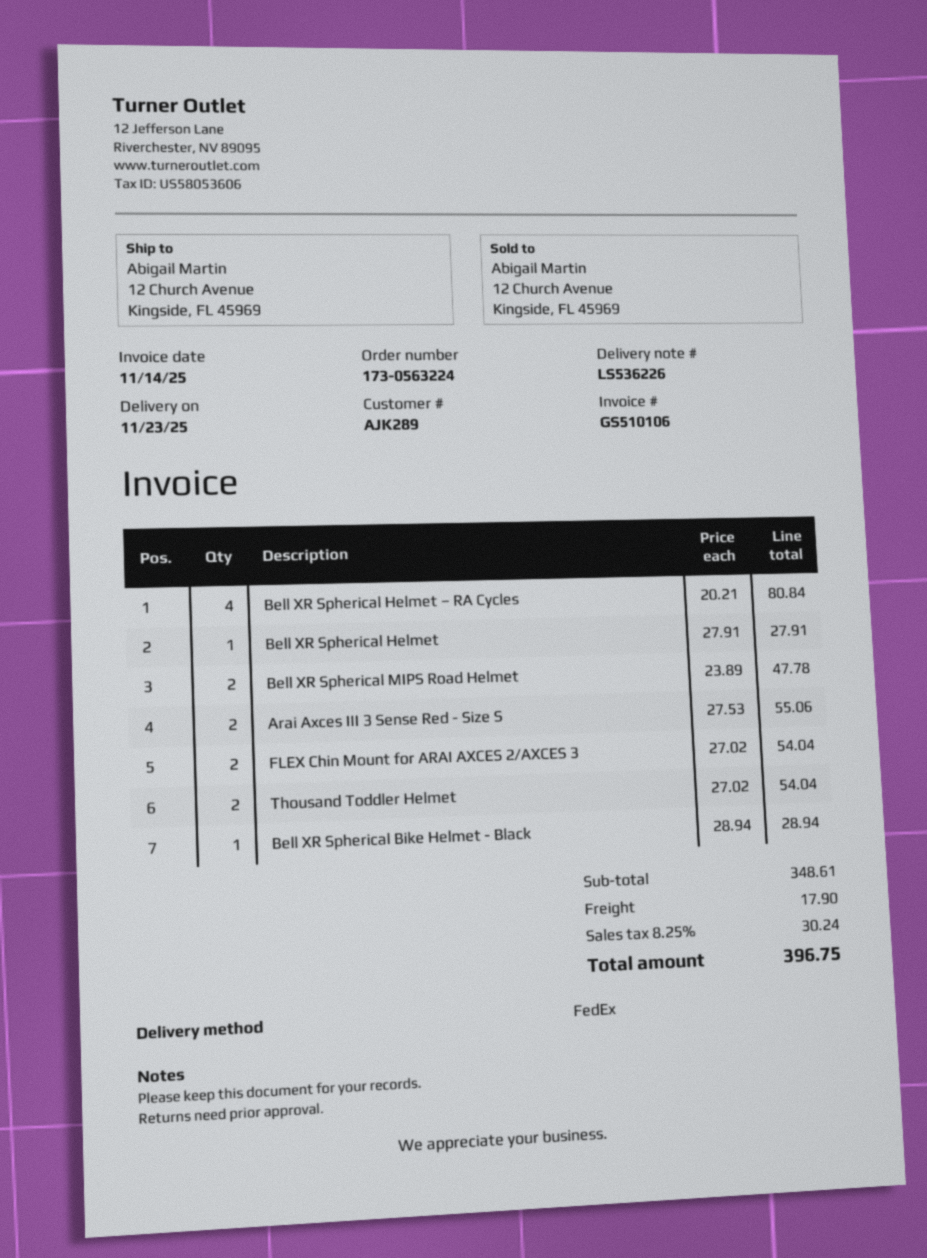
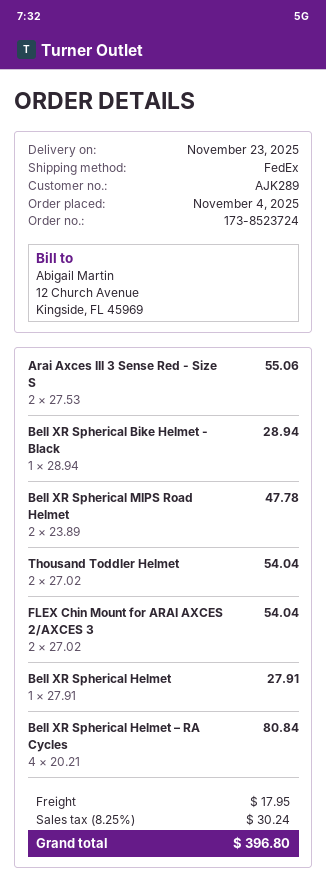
order number: 173-0563224 -> 173-8523724
shipping: 17.90 -> 17.95
total: 396.75 -> 396.80

